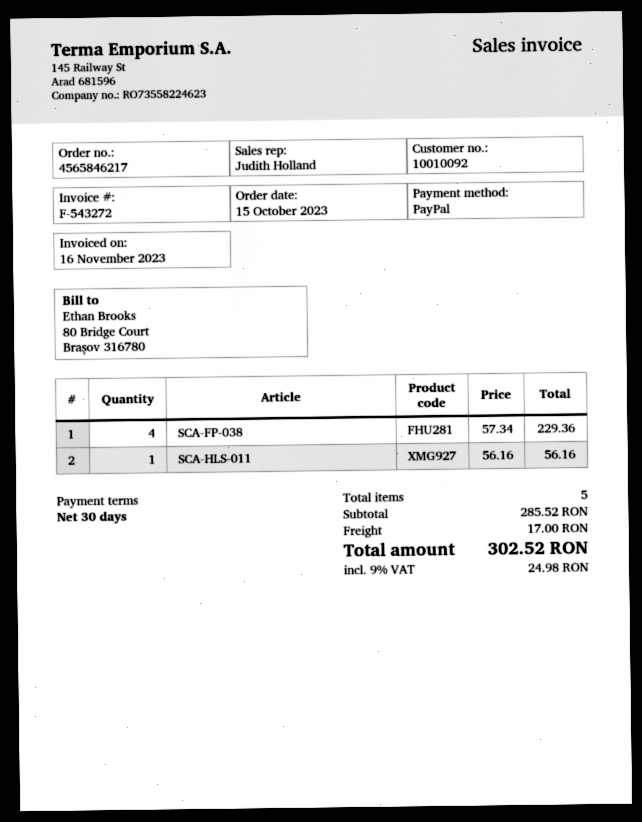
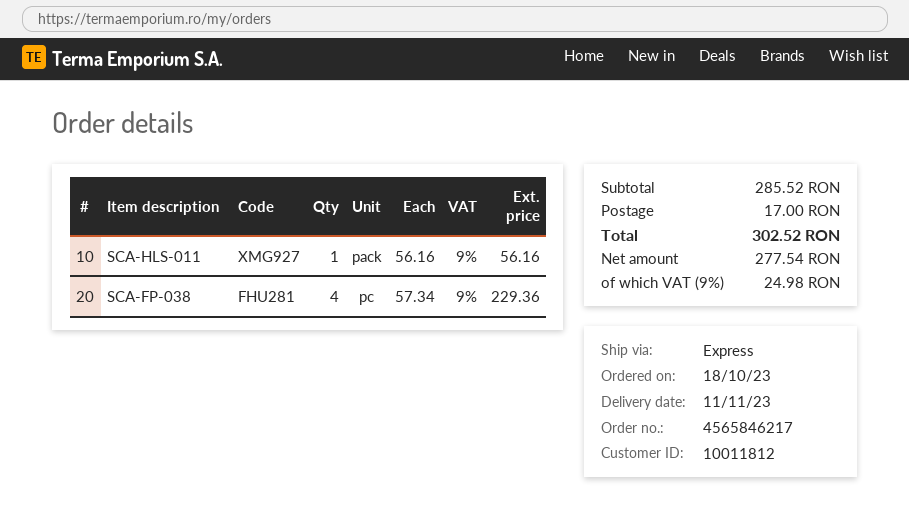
order date: 2023-10-15 -> 2023-10-18
customer number: 10010092 -> 10011812

